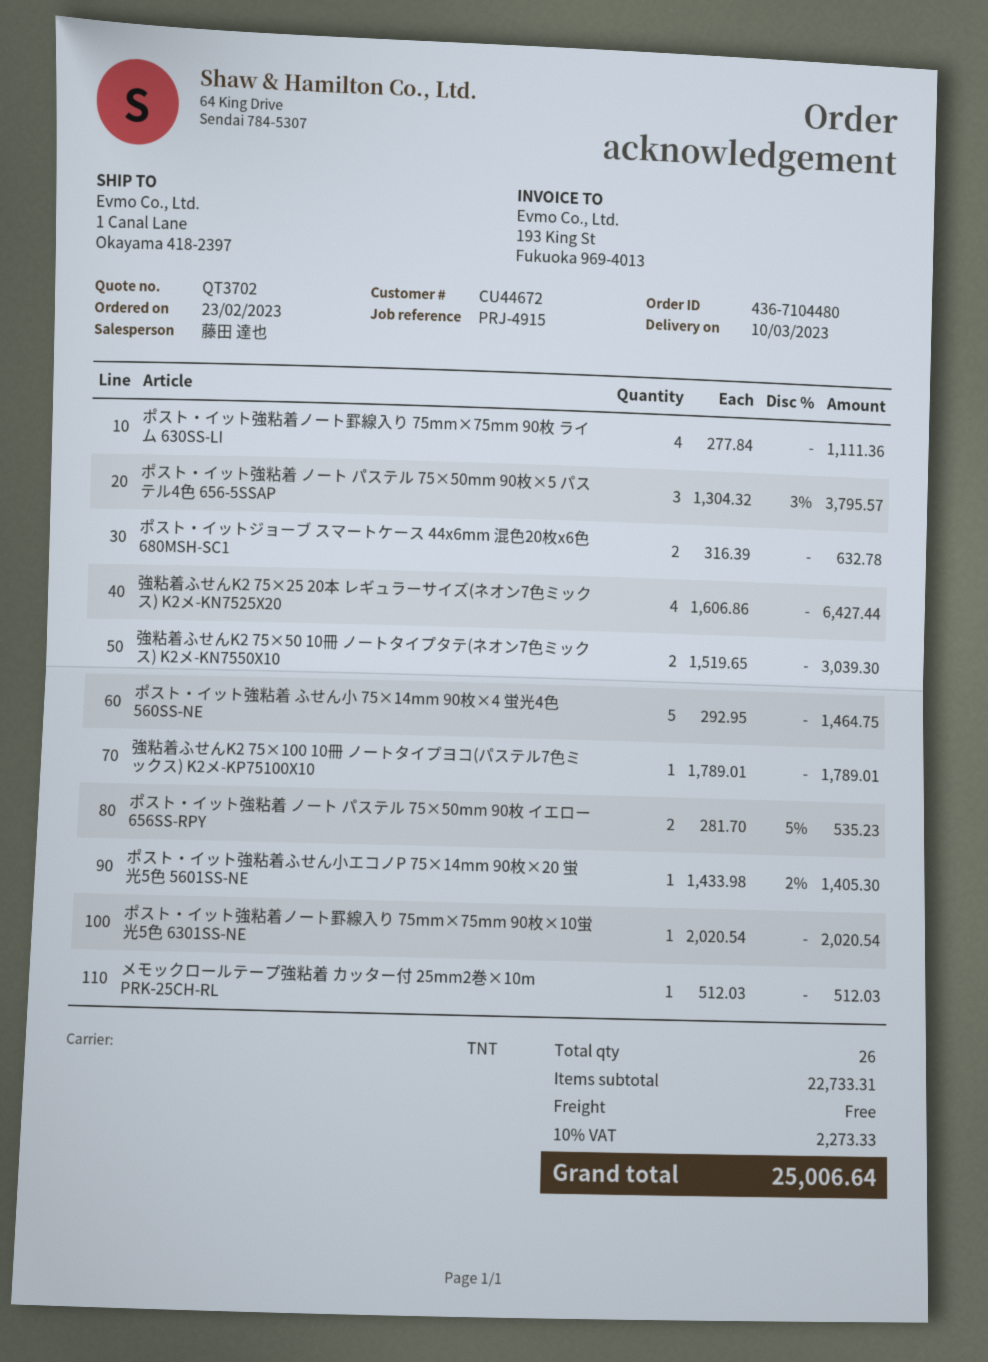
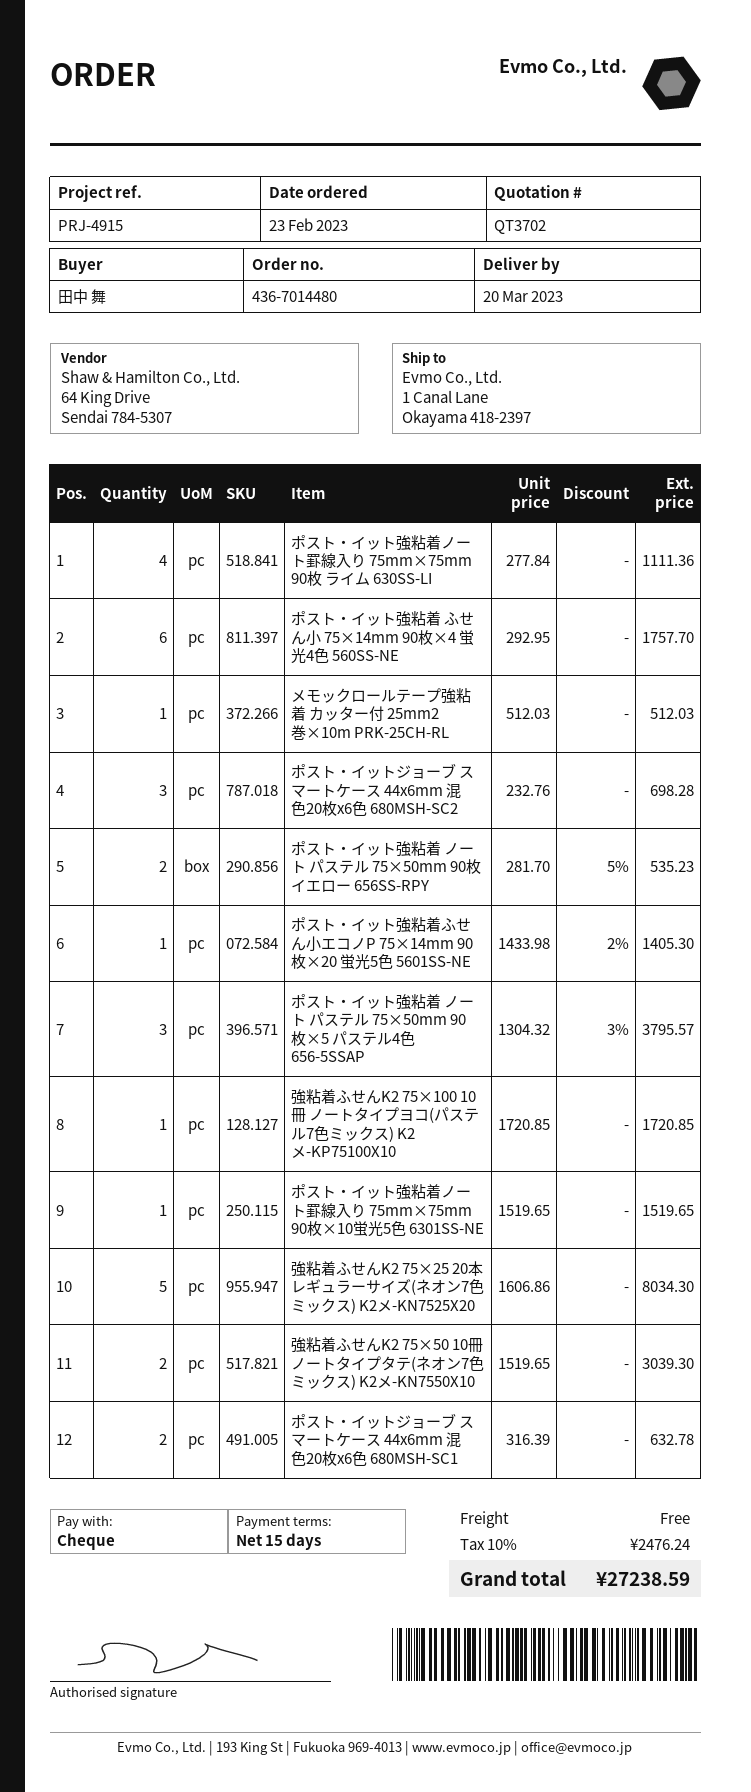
order number: 436-7104480 -> 436-7014480
delivery date: 2023-03-10 -> 2023-03-20
強粘着ふせんK2 75×25 20本 レギュラーサイズ(ネオン7色ミックス) K2メ-KN7525X20: 4 x 1606.86 = 6427.44 -> 5 x 1606.86 = 8034.30
ポスト・イット強粘着 ふせん小 75×14mm 90枚×4 蛍光4色 560SS-NE: 5 x 292.95 = 1464.75 -> 6 x 292.95 = 1757.70
強粘着ふせんK2 75×100 10冊 ノートタイプヨコ(パステル7色ミックス) K2メ-KP75100X10: 1 x 1789.01 = 1789.01 -> 1 x 1720.85 = 1720.85
ポスト・イット強粘着ノート罫線入り 75mm×75mm 90枚×10蛍光5色 6301SS-NE: 1 x 2020.54 = 2020.54 -> 1 x 1519.65 = 1519.65
ポスト・イットジョーブ スマートケース 44x6mm 混色20枚x6色 680MSH-SC2: none -> 3 x 232.76 = 698.28
tax: 10% = 2273.33 -> 10% = 2476.24
total: 25006.64 -> 27238.59

